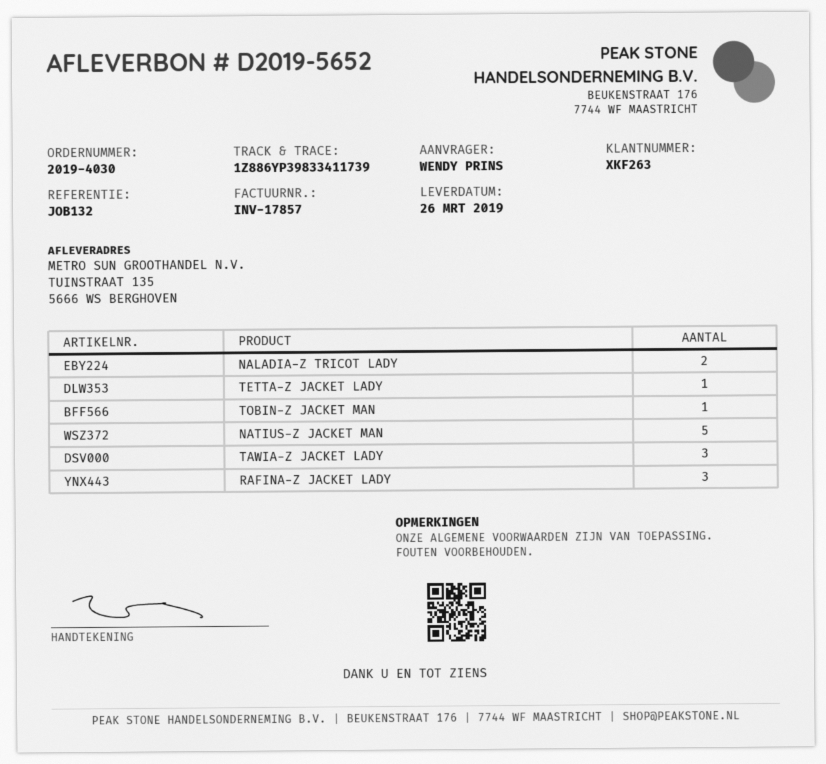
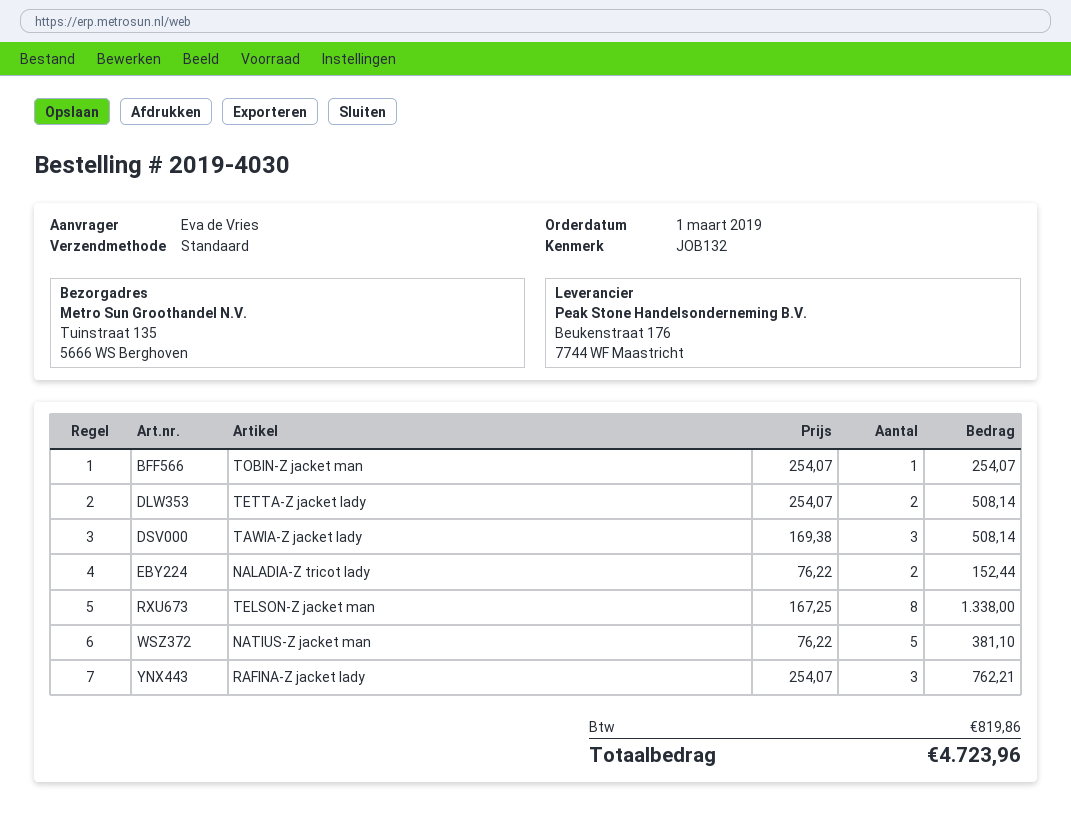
ordered by: WENDY PRINS -> Eva de Vries
TETTA-Z JACKET LADY: 1 -> 2
TELSON-Z jacket man: none -> 8

